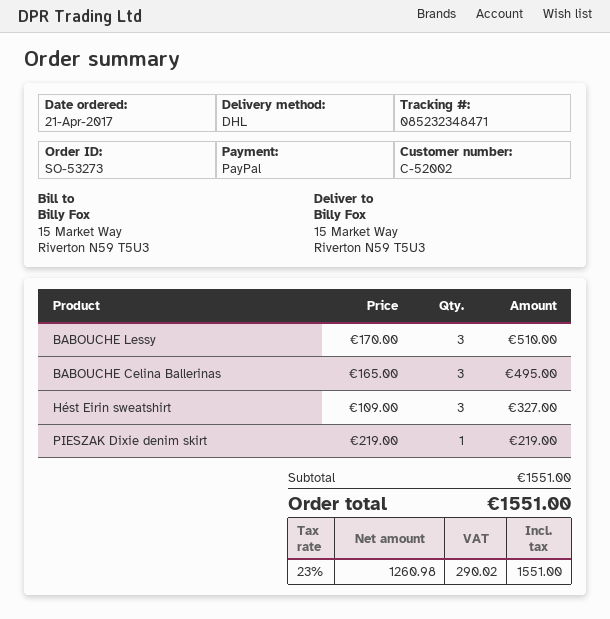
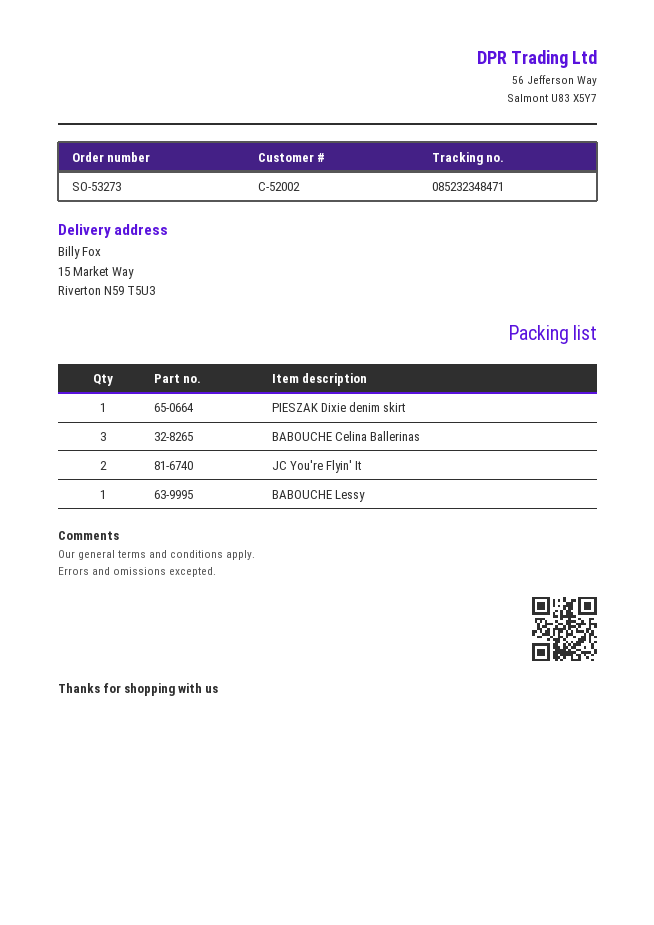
BABOUCHE Lessy: 3 -> 1
Hést Eirin sweatshirt: 3 -> none
JC You're Flyin' It: none -> 2

